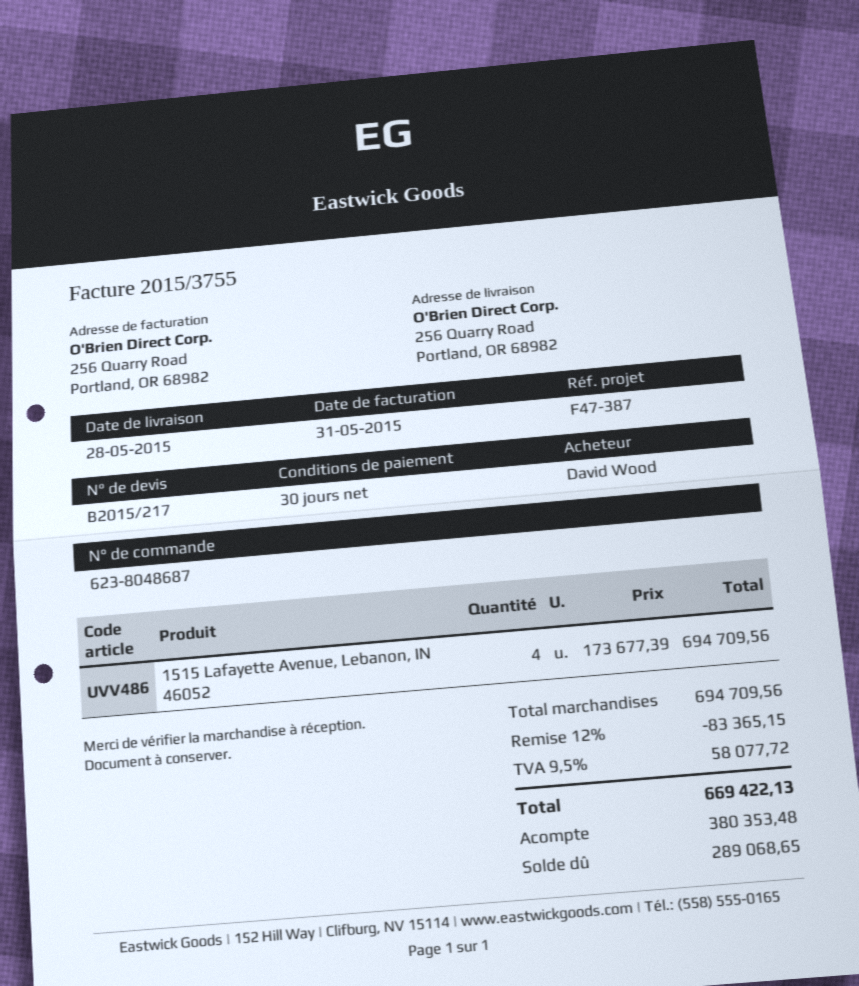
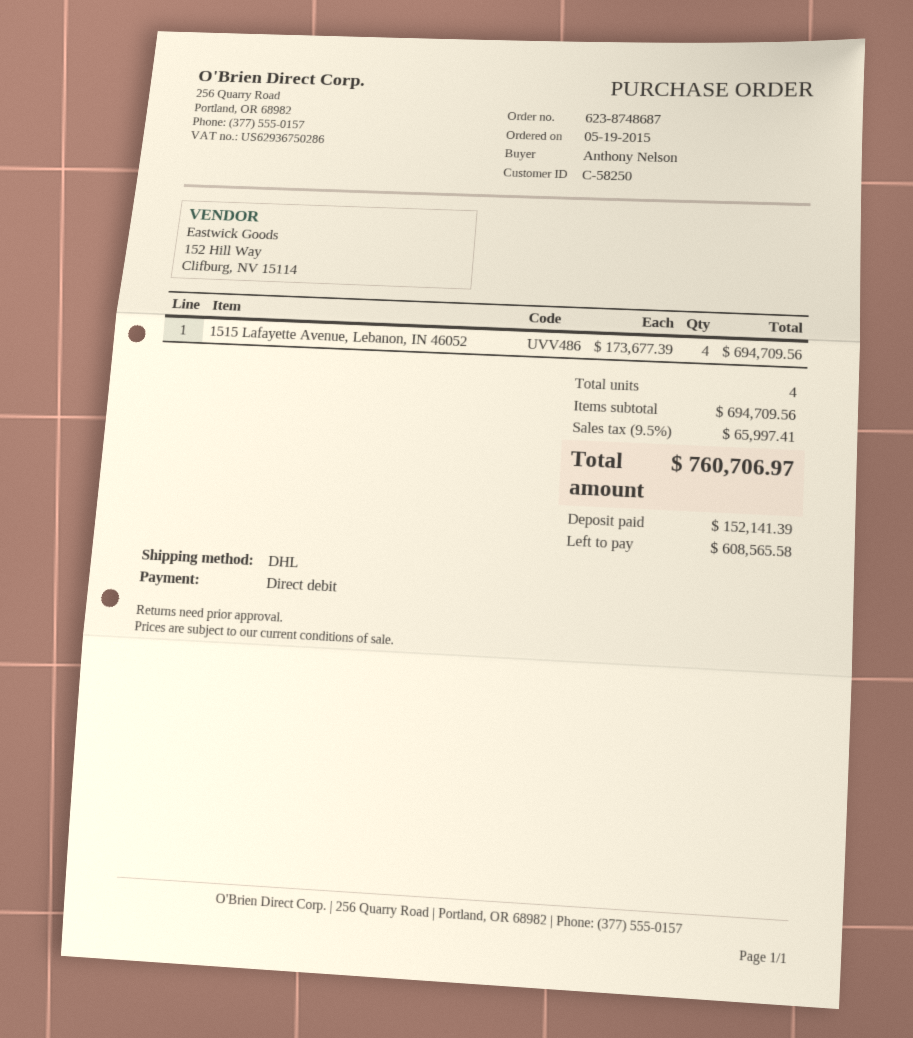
order number: 623-8048687 -> 623-8748687
ordered by: David Wood -> Anthony Nelson
discount: 12% = 83365.15 -> none
tax: 9.5% = 58077.72 -> 9.5% = 65997.41
total: 669422.13 -> 760706.97
deposit: 380353.48 -> 152141.39
balance: 289068.65 -> 608565.58

